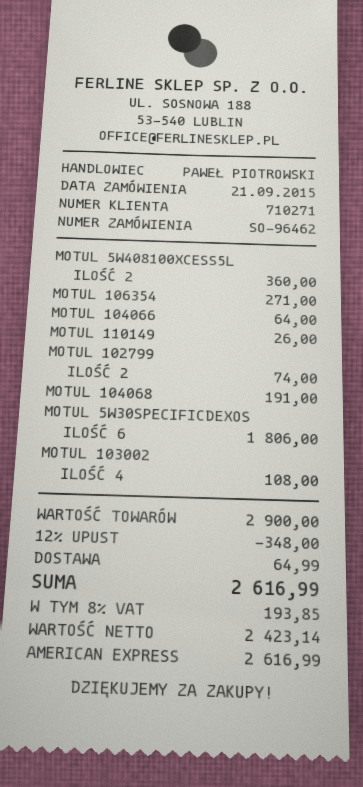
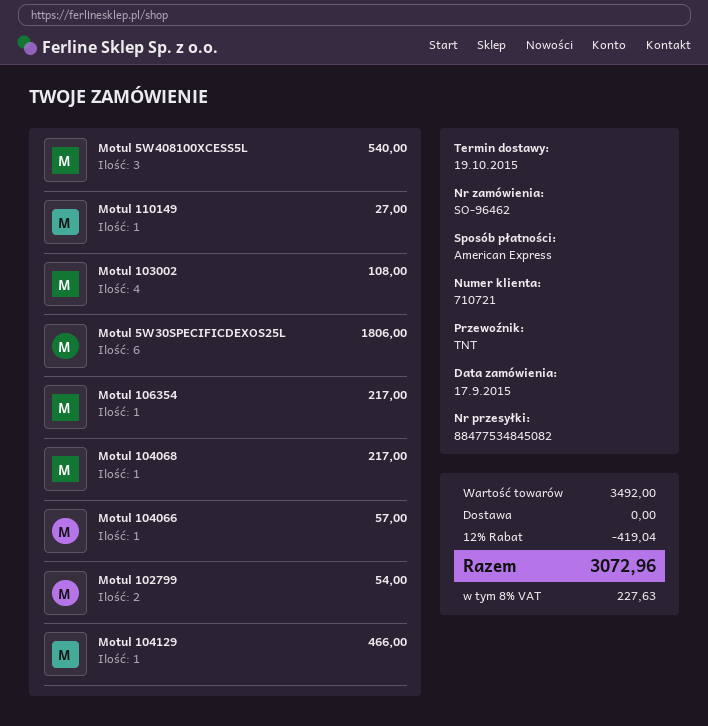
order date: 2015-09-21 -> 2015-09-17
customer number: 710271 -> 710721
MOTUL 5W408100XCESS5L: 2 for 360.00 -> 3 for 540.00
MOTUL 106354: 1 for 271.00 -> 1 for 217.00
MOTUL 104066: 1 for 64.00 -> 1 for 57.00
MOTUL 110149: 1 for 26.00 -> 1 for 27.00
MOTUL 102799: 2 for 74.00 -> 2 for 54.00
MOTUL 104068: 1 for 191.00 -> 1 for 217.00
Motul 104129: none -> 1 for 466.00
subtotal: 2900.00 -> 3492.00
discount: 12% = 348.00 -> 12% = 419.04
shipping: 64.99 -> 0.00
tax: 8% = 193.85 -> 8% = 227.63
total: 2616.99 -> 3072.96

